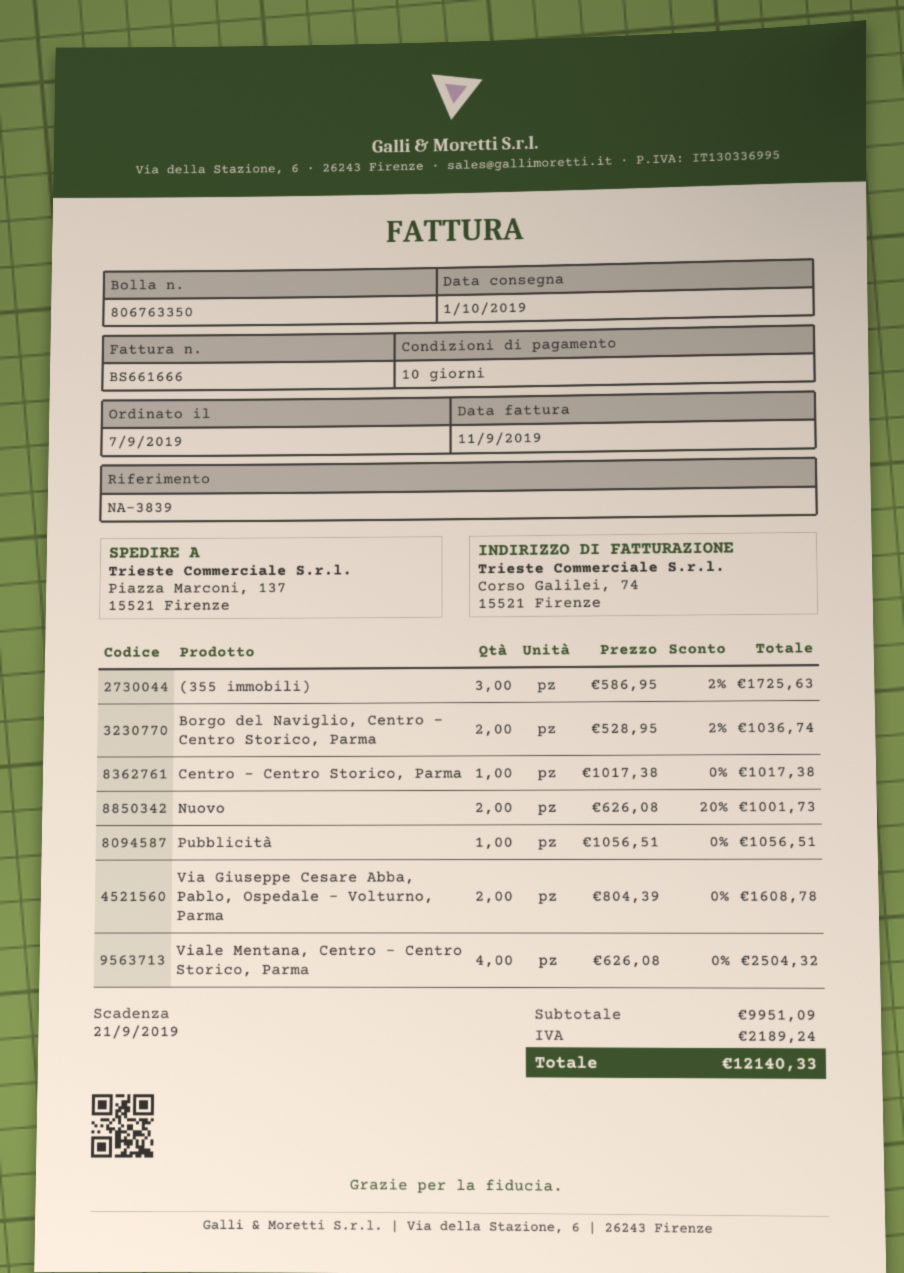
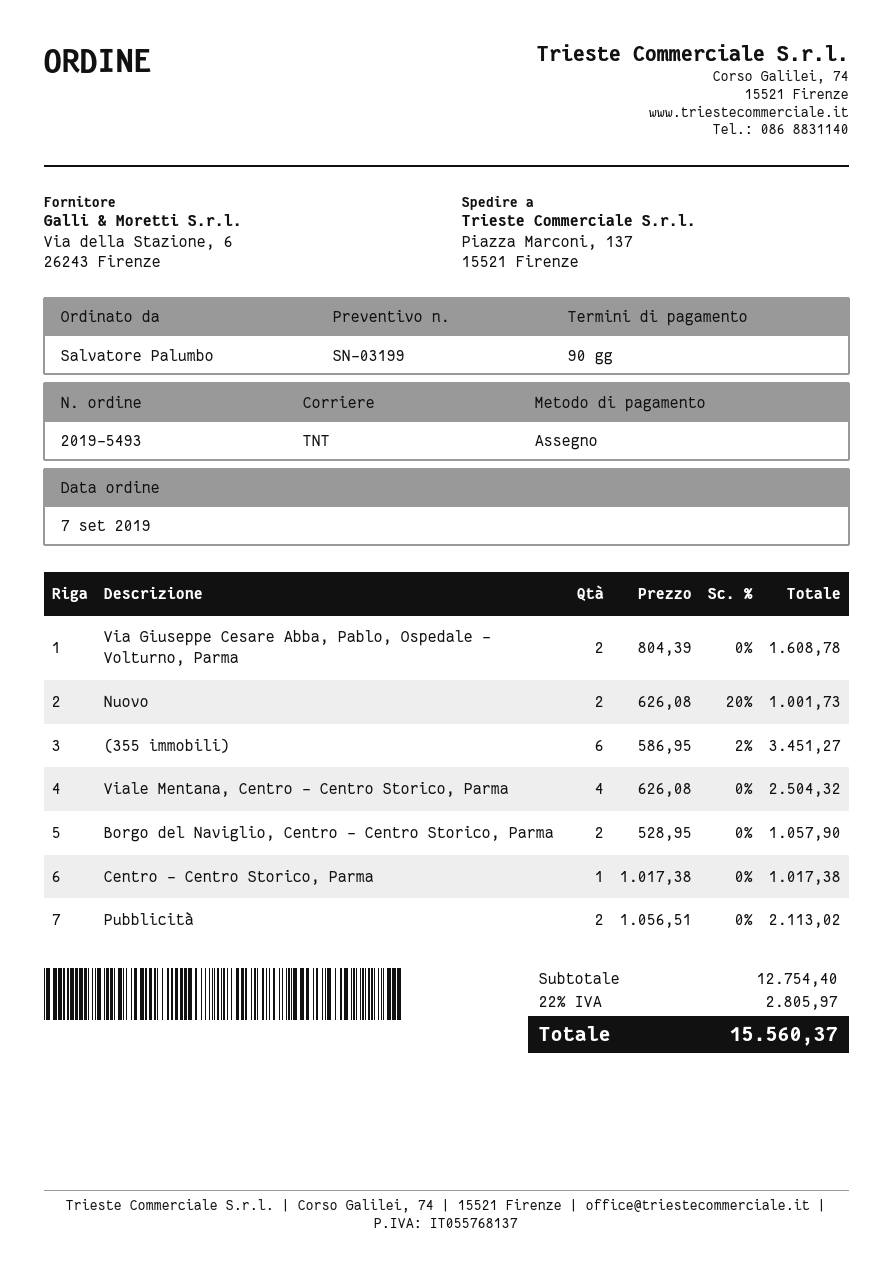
payment terms: 10 days -> 90 days
(355 immobili): 3 x 586.95 - 2% = 1725.63 -> 6 x 586.95 - 2% = 3451.27
Borgo del Naviglio, Centro - Centro Storico, Parma: 2 x 528.95 - 2% = 1036.74 -> 2 x 528.95 = 1057.90
Pubblicità: 1 x 1056.51 = 1056.51 -> 2 x 1056.51 = 2113.02
subtotal: 9951.09 -> 12754.40
tax: 2189.24 -> 2805.97
total: 12140.33 -> 15560.37

